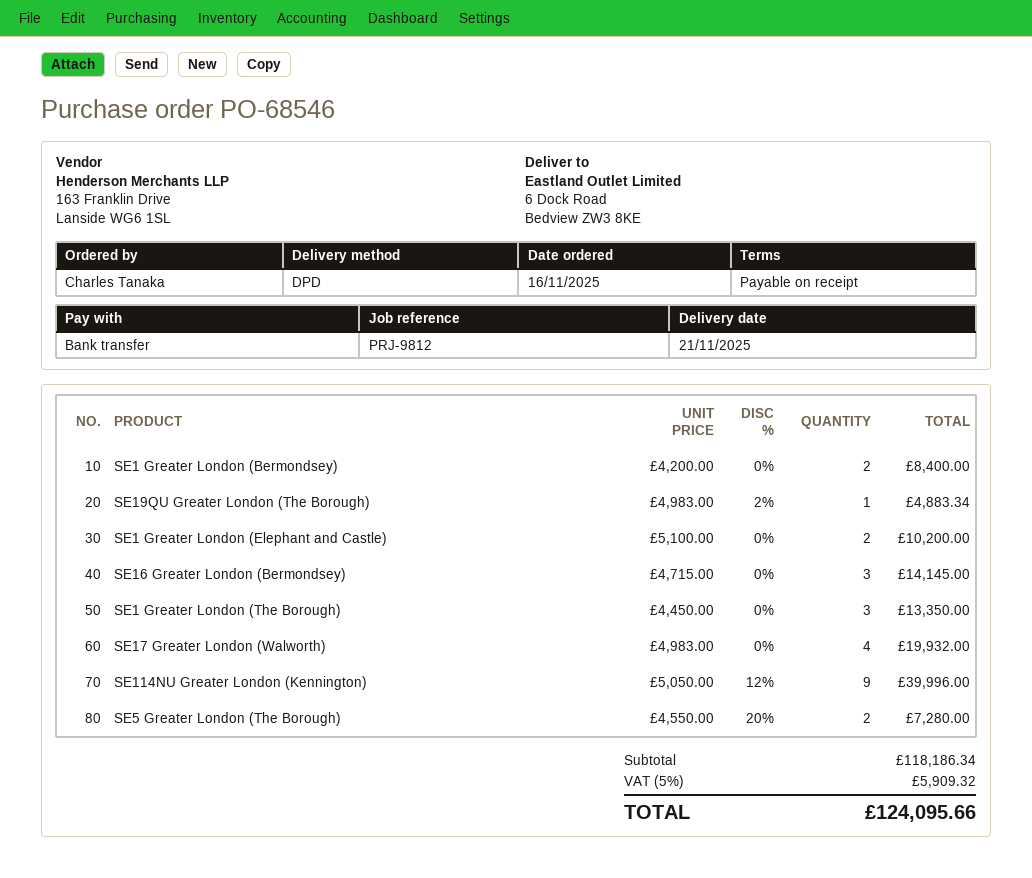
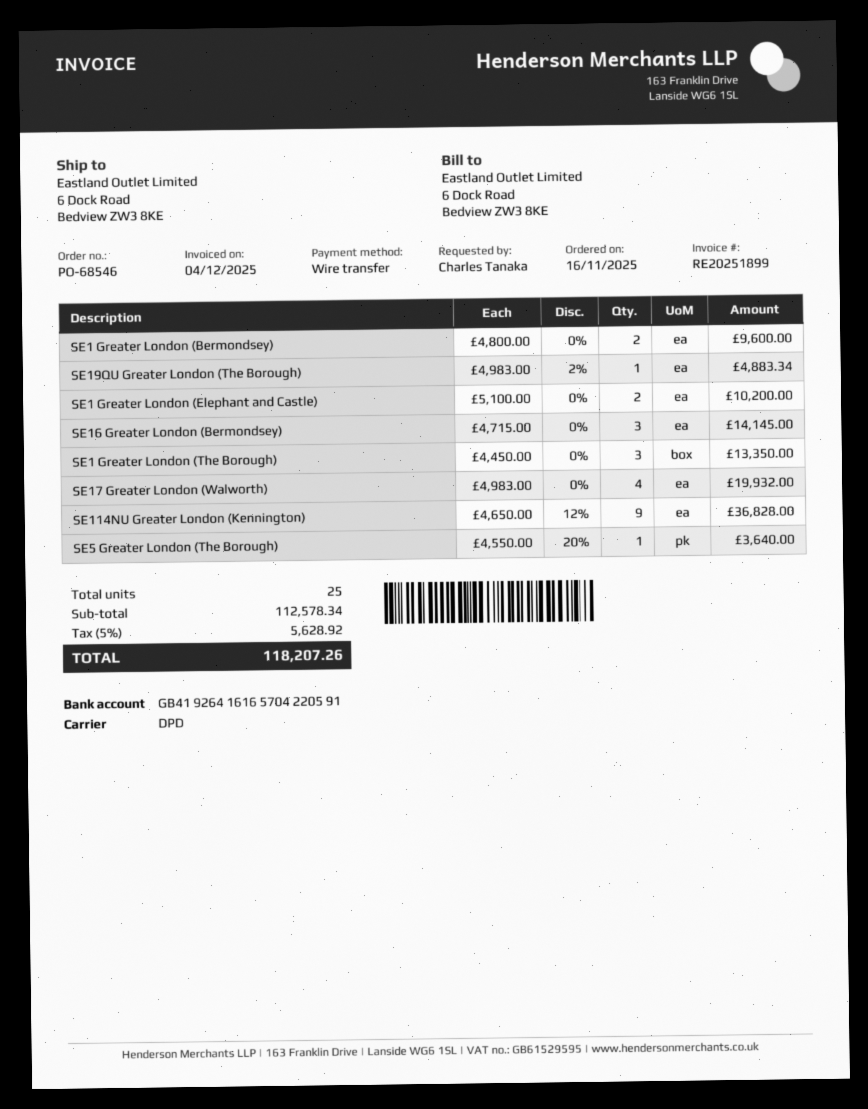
SE1 Greater London (Bermondsey): 2 x 4200.00 = 8400.00 -> 2 x 4800.00 = 9600.00
SE114NU Greater London (Kennington): 9 x 5050.00 - 12% = 39996.00 -> 9 x 4650.00 - 12% = 36828.00
SE5 Greater London (The Borough): 2 x 4550.00 - 20% = 7280.00 -> 1 x 4550.00 - 20% = 3640.00
subtotal: 118186.34 -> 112578.34
tax: 5% = 5909.32 -> 5% = 5628.92
total: 124095.66 -> 118207.26

